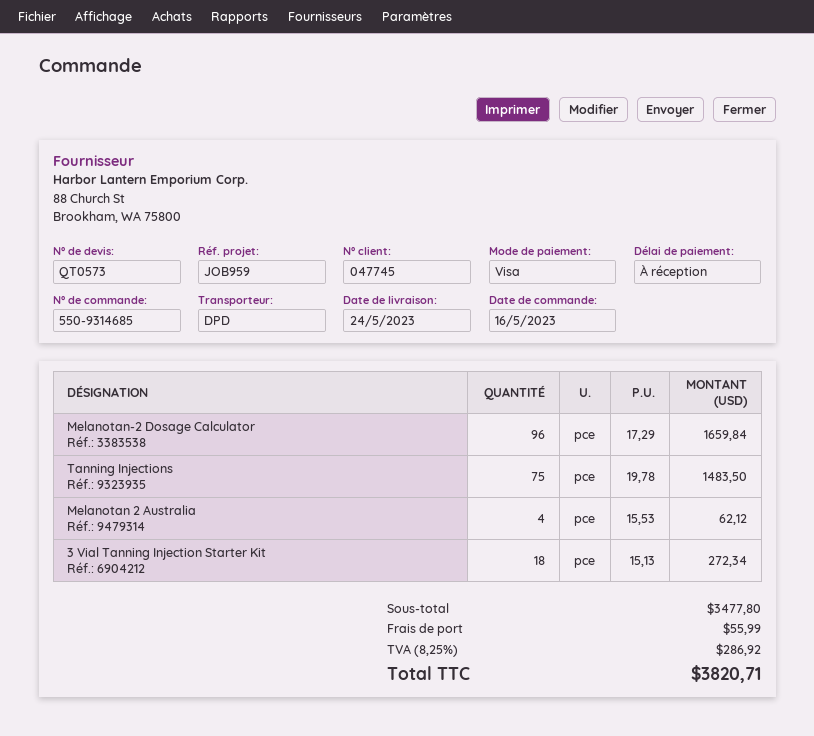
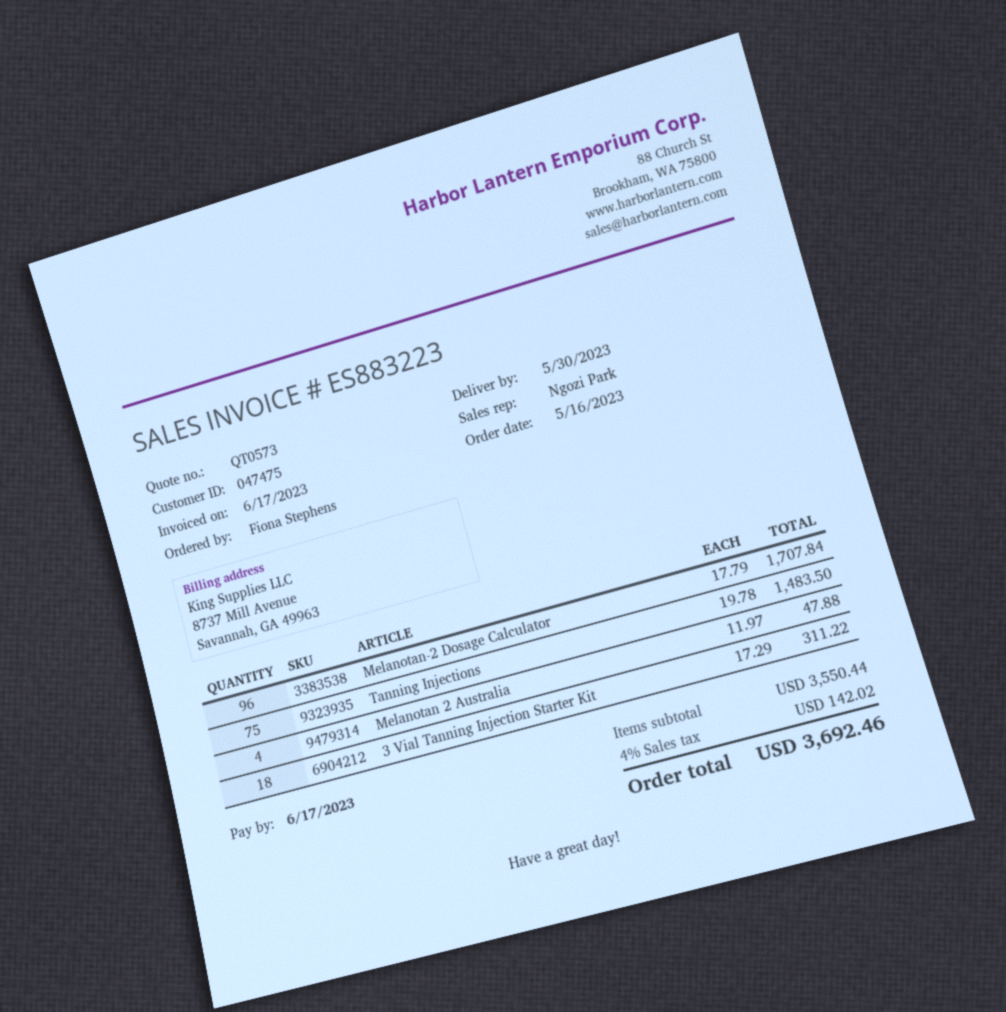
delivery date: 2023-05-24 -> 2023-05-30
customer number: 047745 -> 047475
Melanotan-2 Dosage Calculator: 96 x 17.29 = 1659.84 -> 96 x 17.79 = 1707.84
Melanotan 2 Australia: 4 x 15.53 = 62.12 -> 4 x 11.97 = 47.88
3 Vial Tanning Injection Starter Kit: 18 x 15.13 = 272.34 -> 18 x 17.29 = 311.22
subtotal: 3477.80 -> 3550.44
shipping: 55.99 -> none
tax: 8.25% = 286.92 -> 4% = 142.02
total: 3820.71 -> 3692.46

